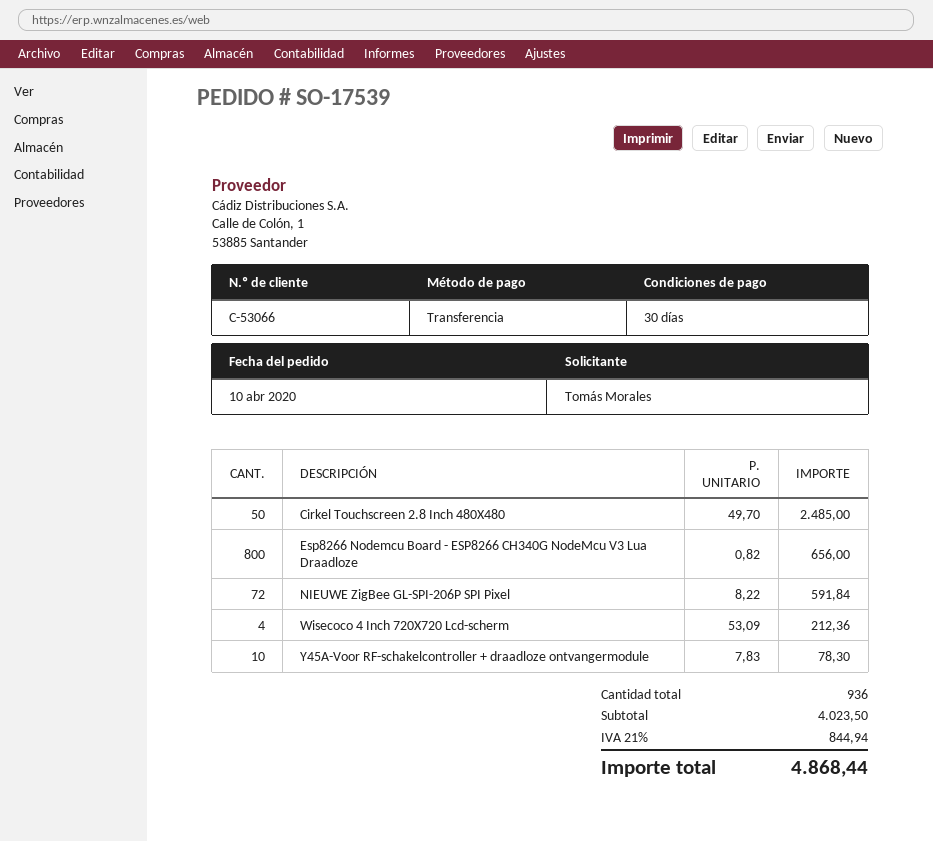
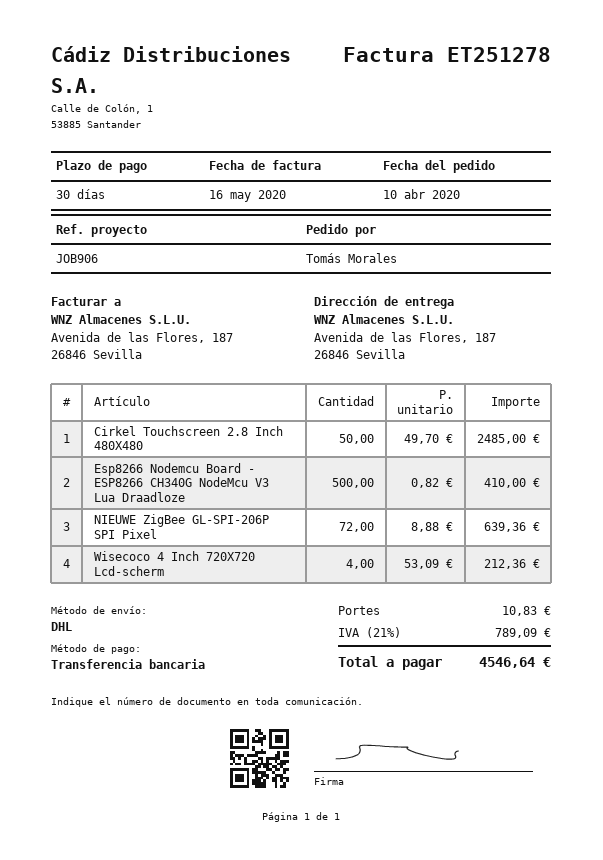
Esp8266 Nodemcu Board - ESP8266 CH340G NodeMcu V3 Lua Draadloze: 800 x 0.82 = 656.00 -> 500 x 0.82 = 410.00
NIEUWE ZigBee GL-SPI-206P SPI Pixel: 72 x 8.22 = 591.84 -> 72 x 8.88 = 639.36
Y45A-Voor RF-schakelcontroller + draadloze ontvangermodule: 10 x 7.83 = 78.30 -> none
shipping: none -> 10.83
tax: 21% = 844.94 -> 21% = 789.09
total: 4868.44 -> 4546.64

